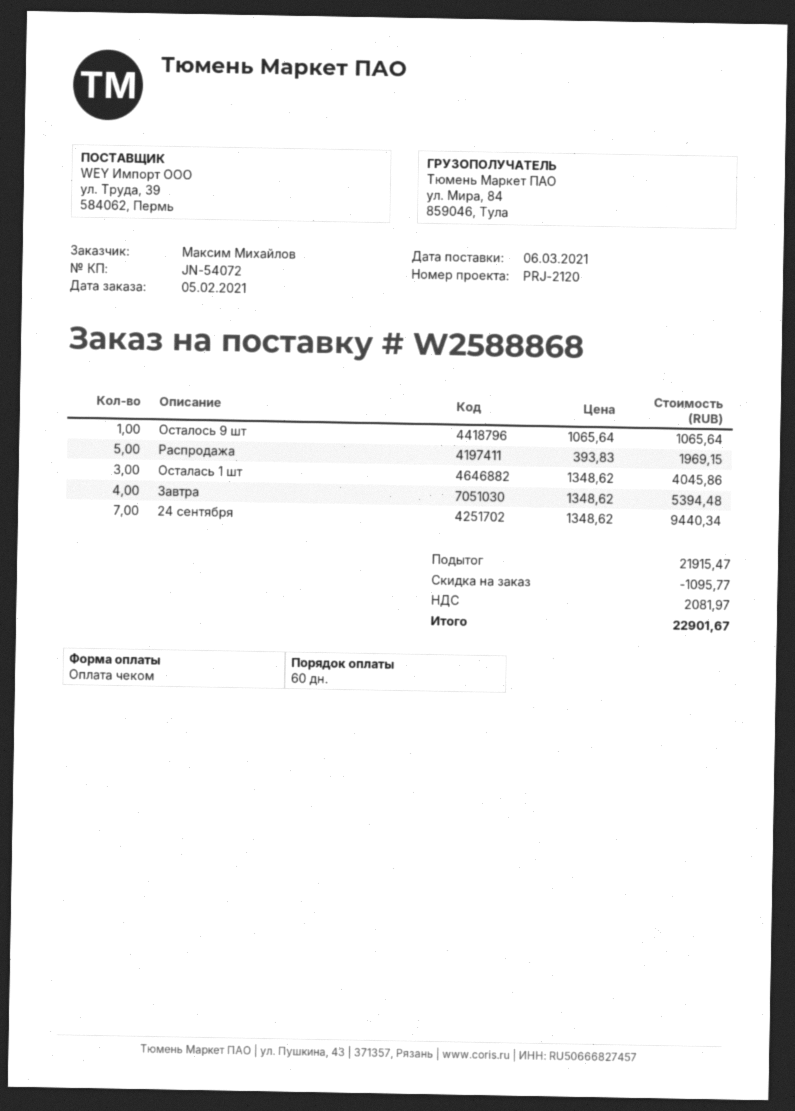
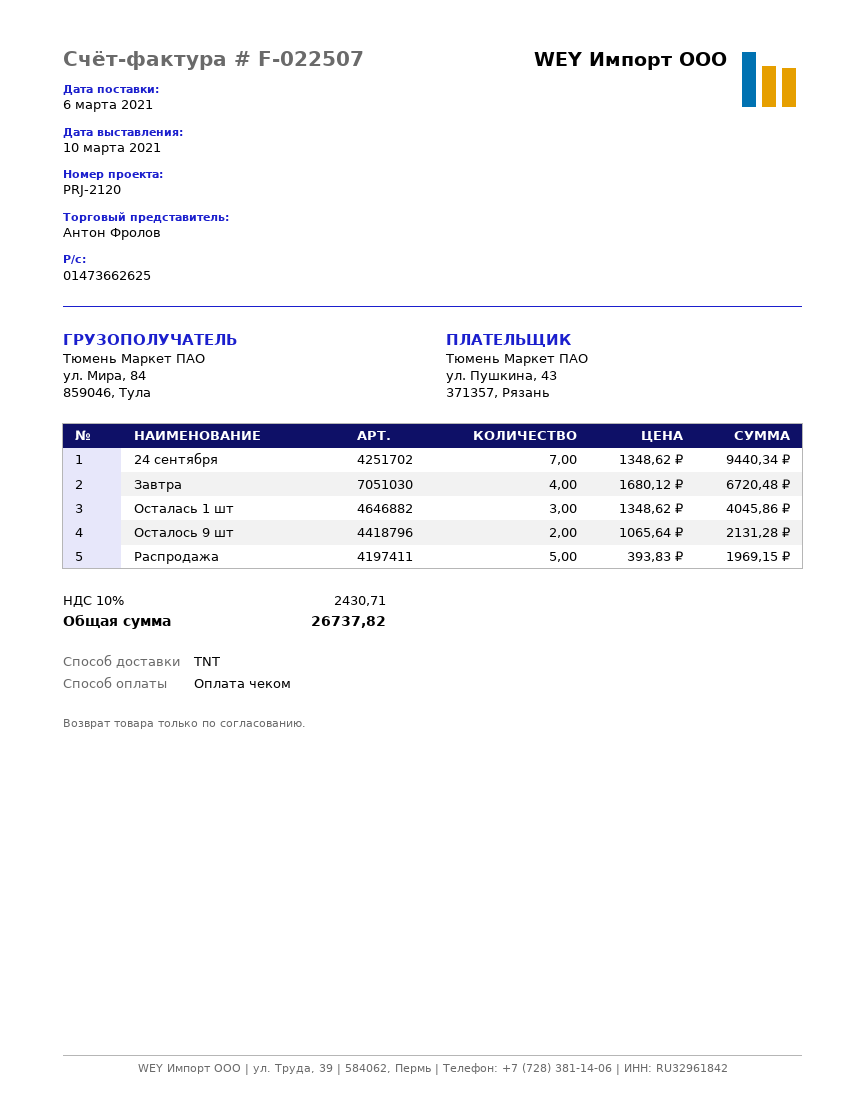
Осталось 9 шт: 1 x 1065.64 = 1065.64 -> 2 x 1065.64 = 2131.28
Завтра: 4 x 1348.62 = 5394.48 -> 4 x 1680.12 = 6720.48
discount: 1095.77 -> none
tax: 2081.97 -> 2430.71
total: 22901.67 -> 26737.82

